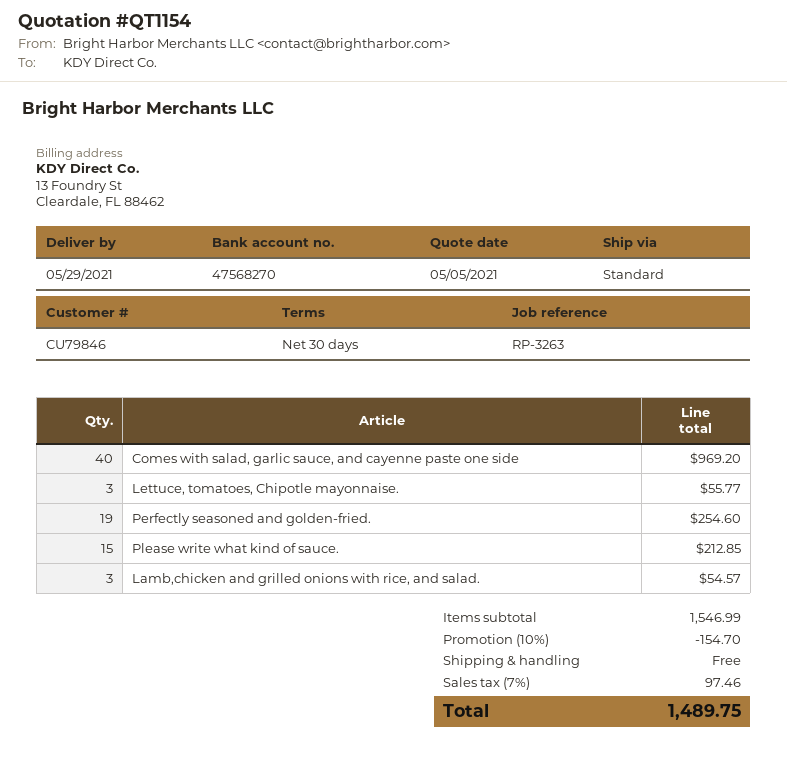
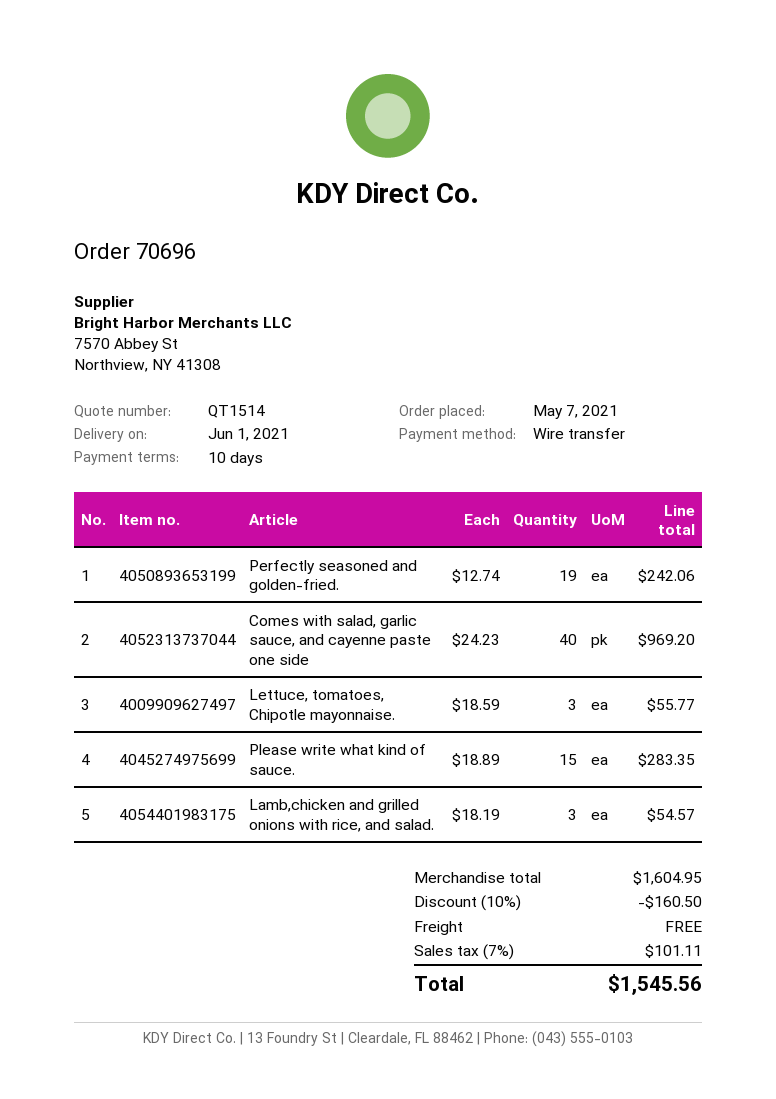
quote number: QT1154 -> QT1514
delivery date: 2021-05-29 -> 2021-06-01
payment terms: 30 days -> 10 days
Perfectly seasoned and golden-fried.: 19 for 254.60 -> 19 for 242.06
Please write what kind of sauce.: 15 for 212.85 -> 15 for 283.35
subtotal: 1546.99 -> 1604.95
discount: 10% = 154.70 -> 10% = 160.50
tax: 7% = 97.46 -> 7% = 101.11
total: 1489.75 -> 1545.56

